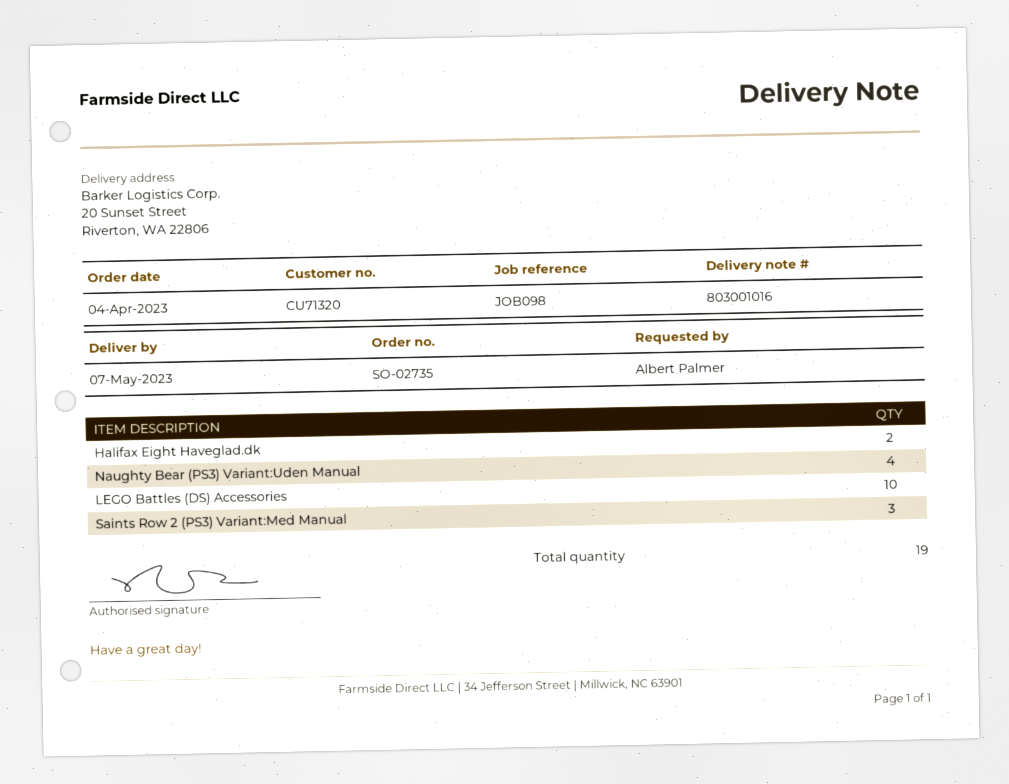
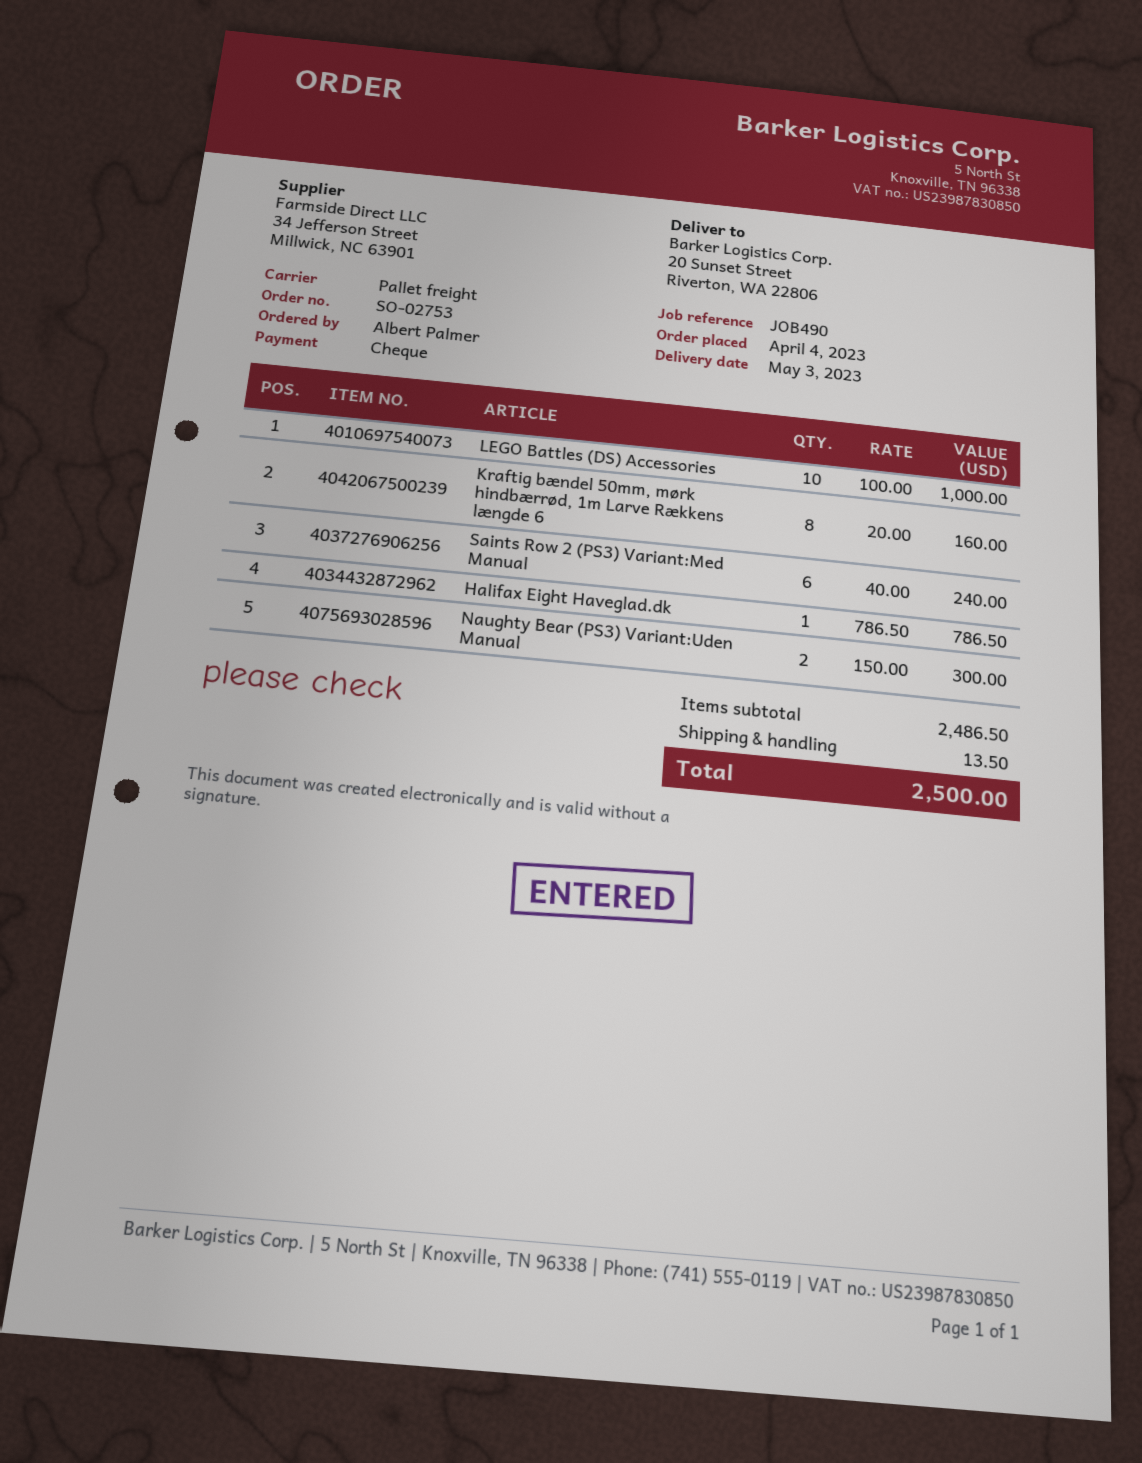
order number: SO-02735 -> SO-02753
delivery date: 2023-05-07 -> 2023-05-03
reference: JOB098 -> JOB490
Halifax Eight Haveglad.dk: 2 -> 1
Naughty Bear (PS3) Variant:Uden Manual: 4 -> 2
Saints Row 2 (PS3) Variant:Med Manual: 3 -> 6
Kraftig bændel 50mm, mørk hindbærrød, 1m Larve Rækkens længde 6: none -> 8

